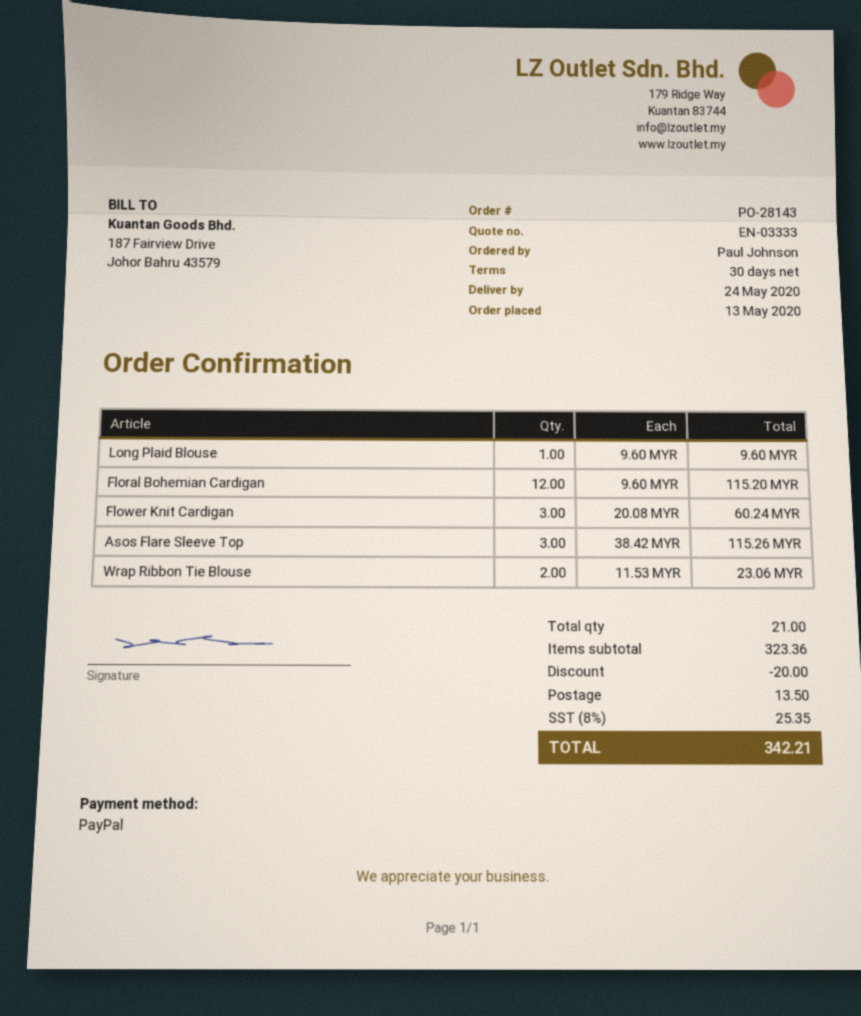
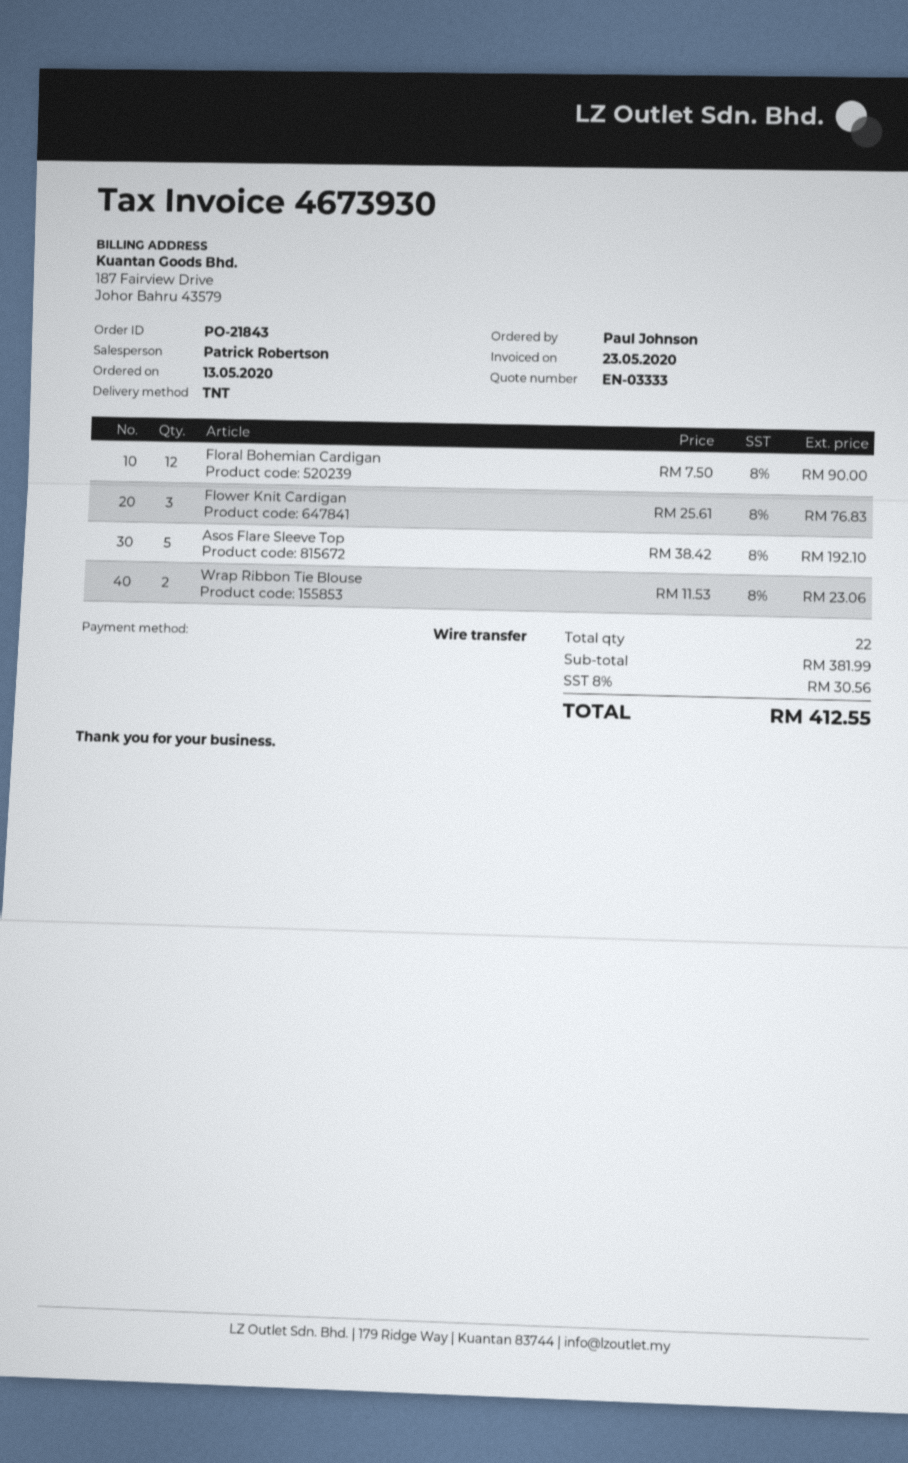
order number: PO-28143 -> PO-21843
payment method: PayPal -> bank transfer
Long Plaid Blouse: 1 x 9.60 = 9.60 -> none
Floral Bohemian Cardigan: 12 x 9.60 = 115.20 -> 12 x 7.50 = 90.00
Flower Knit Cardigan: 3 x 20.08 = 60.24 -> 3 x 25.61 = 76.83
Asos Flare Sleeve Top: 3 x 38.42 = 115.26 -> 5 x 38.42 = 192.10
total quantity: 21 -> 22
subtotal: 323.36 -> 381.99
discount: 20.00 -> none
shipping: 13.50 -> none
tax: 8% = 25.35 -> 8% = 30.56
total: 342.21 -> 412.55

